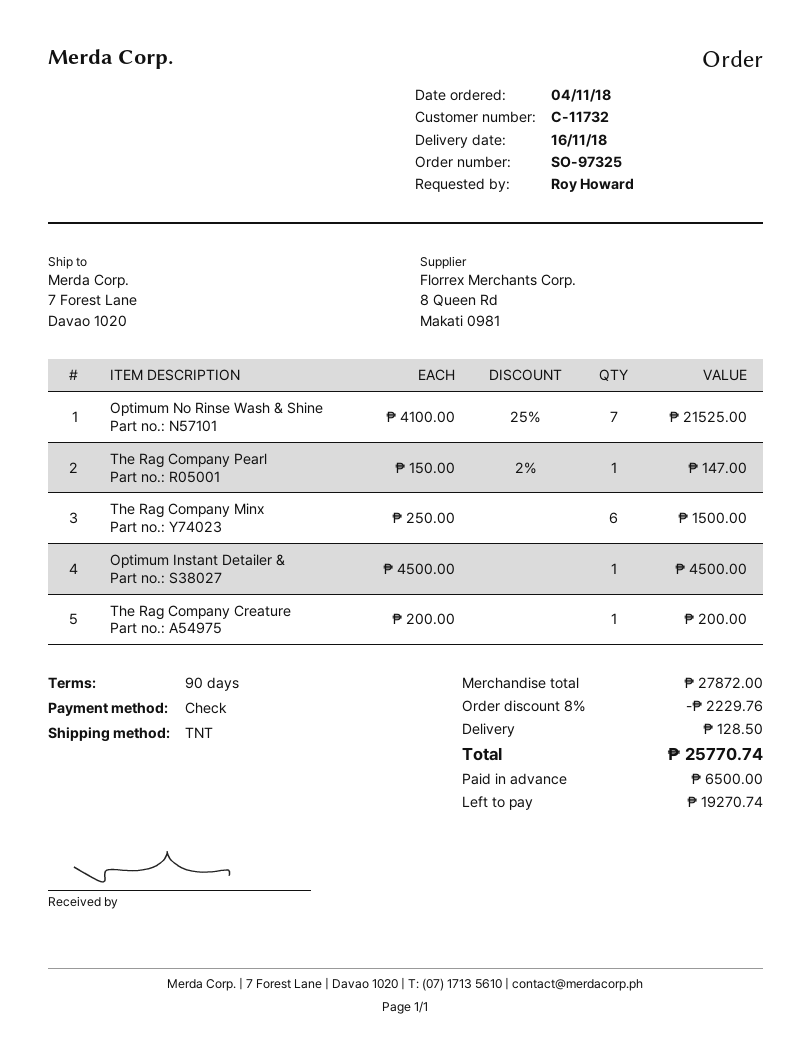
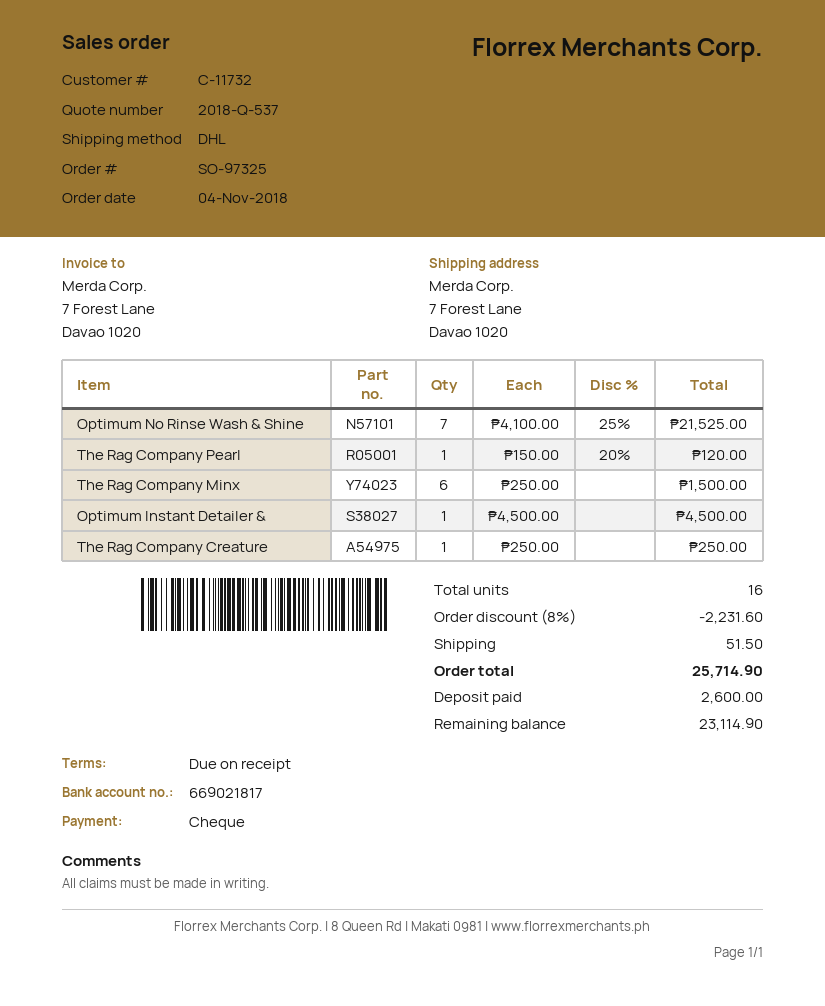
payment terms: 90 days -> on receipt
shipping method: TNT -> DHL
The Rag Company Pearl: 1 x 150.00 - 2% = 147.00 -> 1 x 150.00 - 20% = 120.00
The Rag Company Creature: 1 x 200.00 = 200.00 -> 1 x 250.00 = 250.00
discount: 8% = 2229.76 -> 8% = 2231.60
shipping: 128.50 -> 51.50
total: 25770.74 -> 25714.90
deposit: 6500.00 -> 2600.00
balance: 19270.74 -> 23114.90

